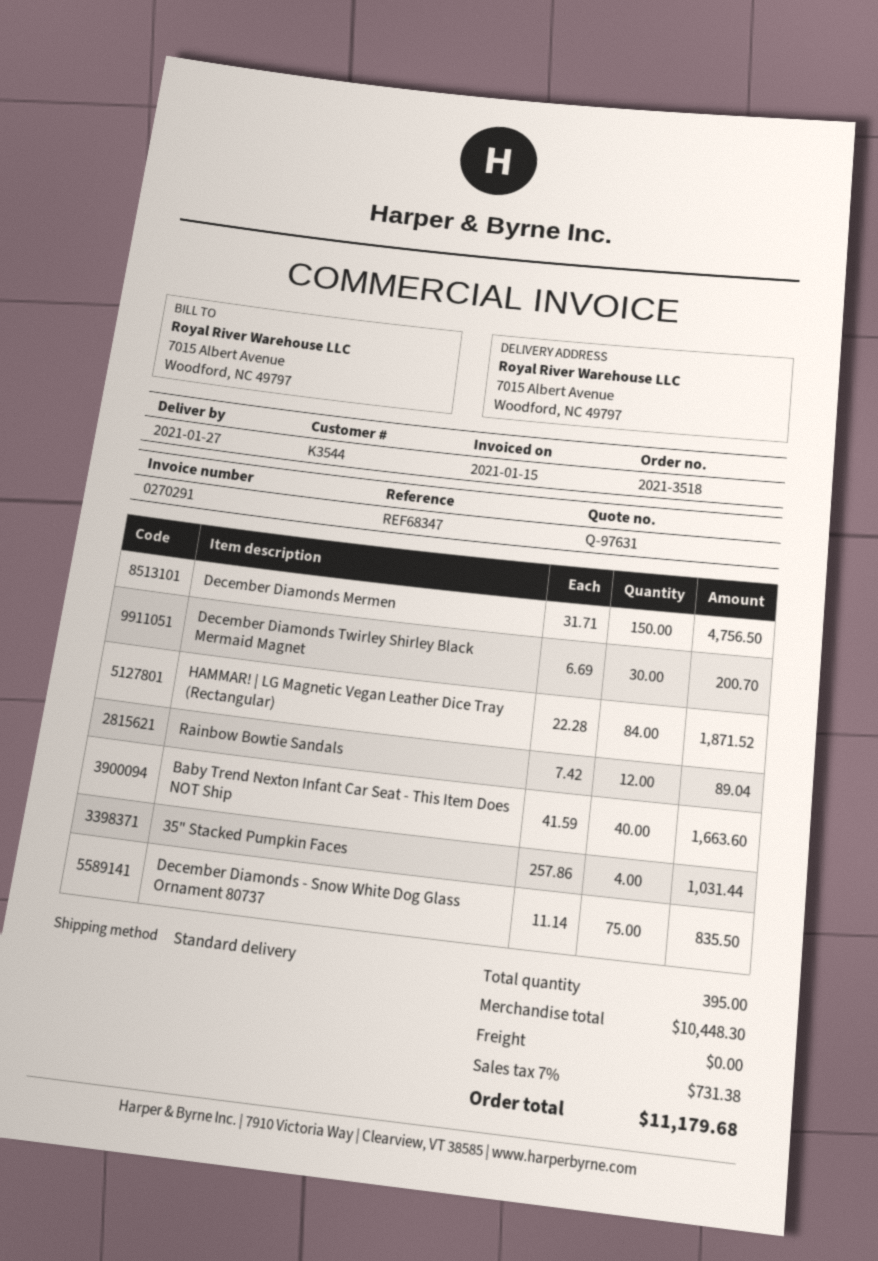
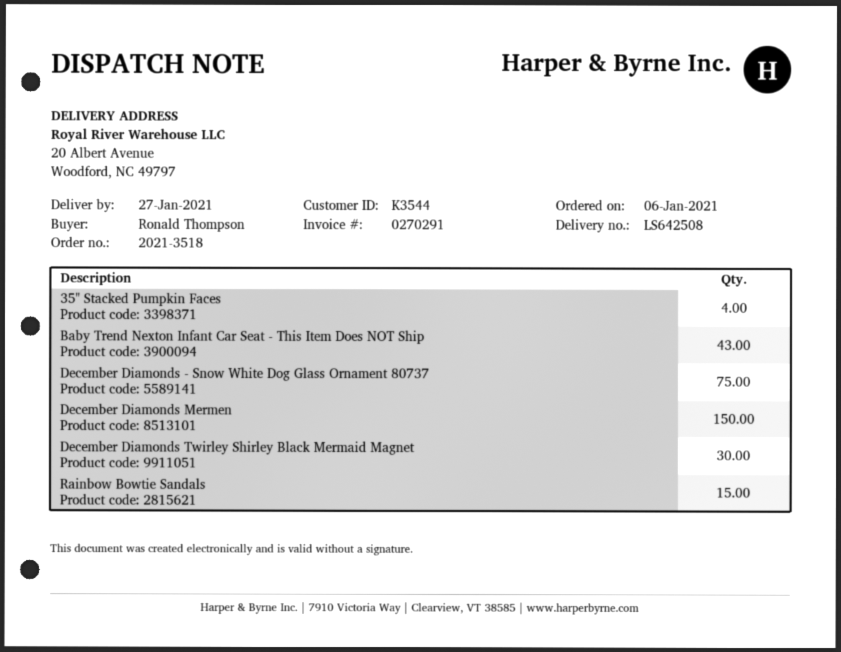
ship to: 7015 Albert Avenue, Woodford, NC 49797 -> 20 Albert Avenue, Woodford, NC 49797
HAMMAR! | LG Magnetic Vegan Leather Dice Tray (Rectangular): 84 -> none
Rainbow Bowtie Sandals: 12 -> 15
Baby Trend Nexton Infant Car Seat - This Item Does NOT Ship: 40 -> 43

